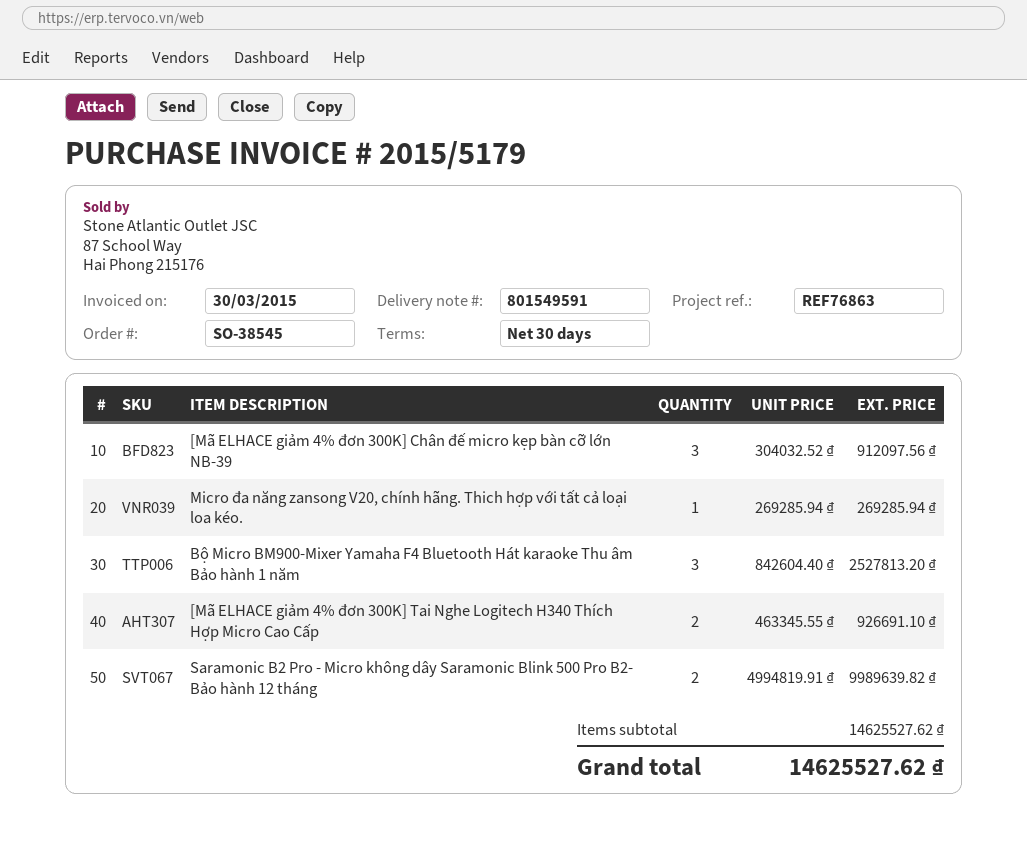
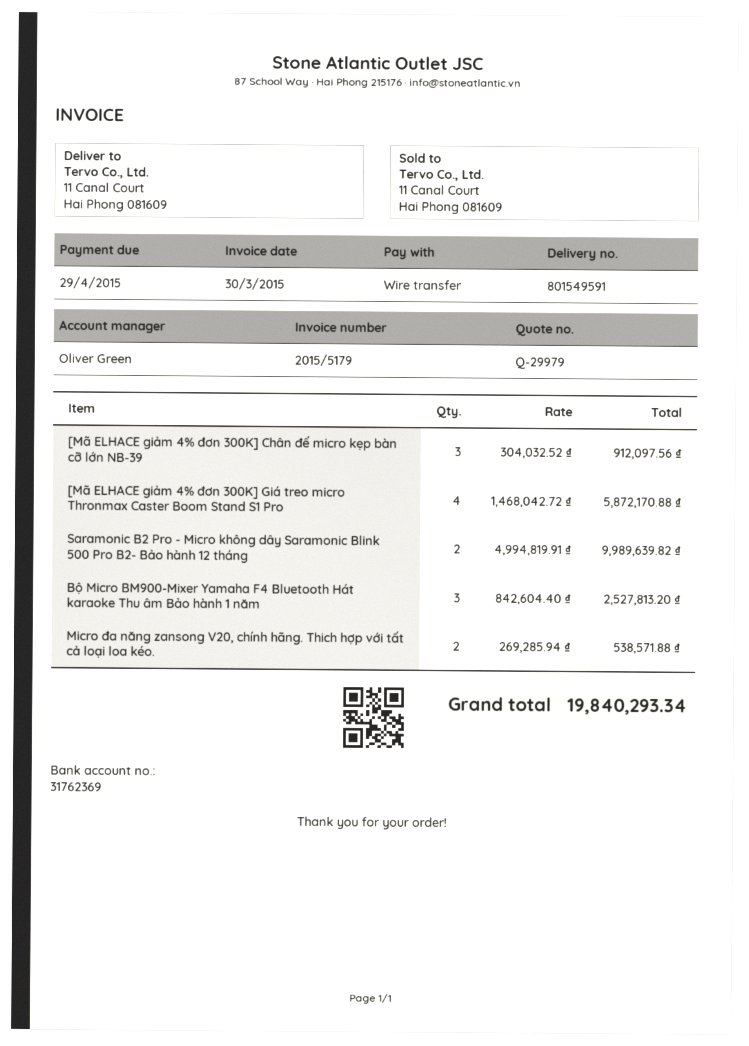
Micro đa năng zansong V20, chính hãng. Thich hợp với tất cả loại loa kéo.: 1 x 269285.94 = 269285.94 -> 2 x 269285.94 = 538571.88
[Mã ELHACE giảm 4% đơn 300K] Tai Nghe Logitech H340 Thích Hợp Micro Cao Cấp: 2 x 463345.55 = 926691.10 -> none
[Mã ELHACE giảm 4% đơn 300K] Giá treo micro Thronmax Caster Boom Stand S1 Pro: none -> 4 x 1468042.72 = 5872170.88
total: 14625527.62 -> 19840293.34

